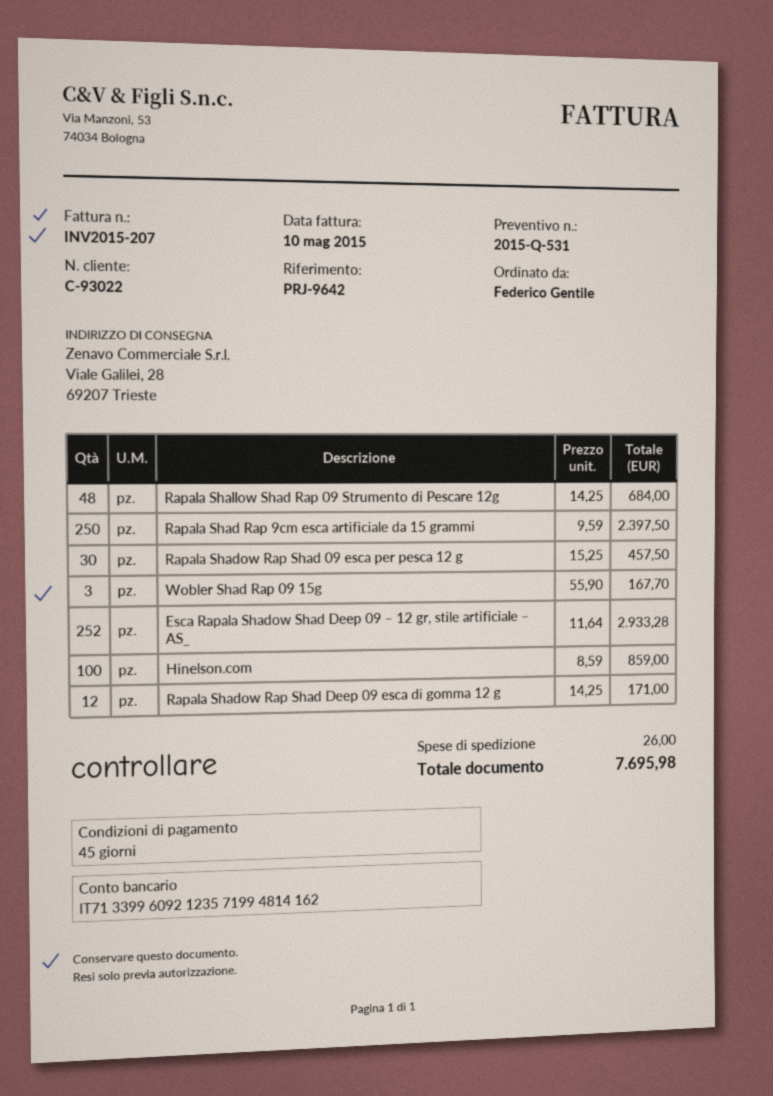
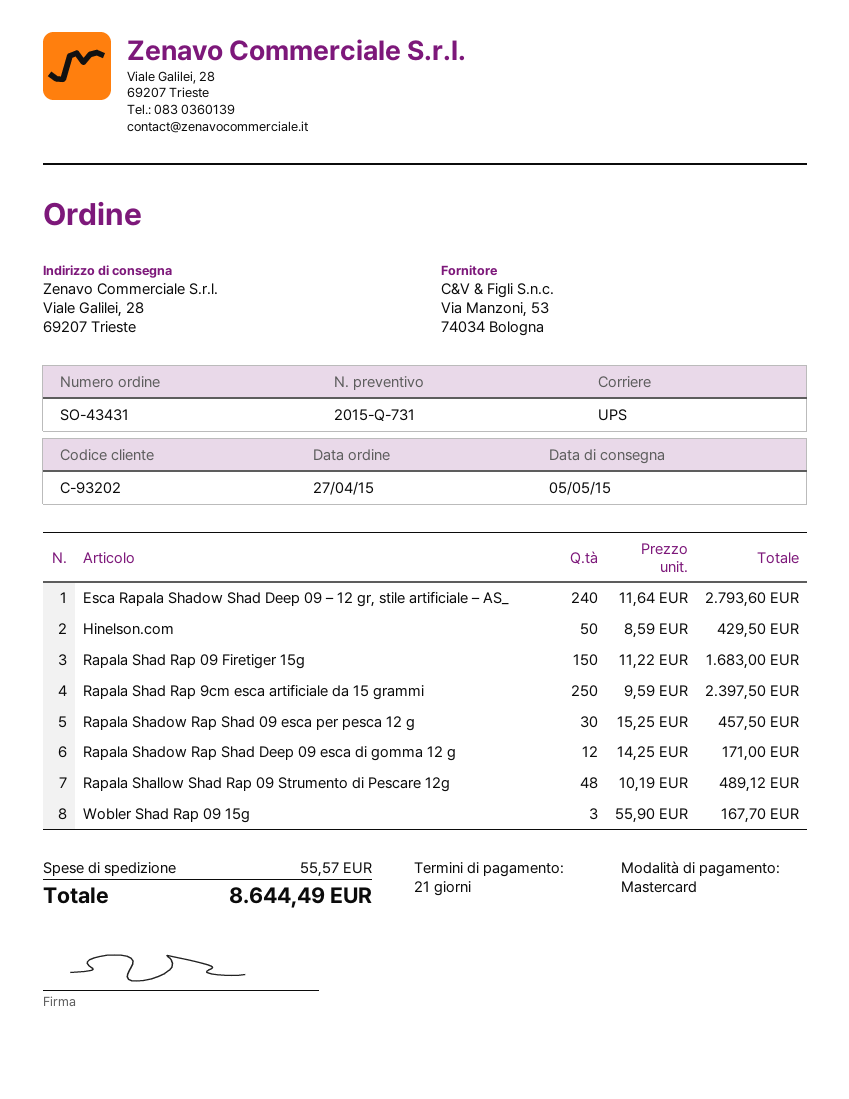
quote number: 2015-Q-531 -> 2015-Q-731
payment terms: 45 days -> 21 days
customer number: C-93022 -> C-93202
Rapala Shallow Shad Rap 09 Strumento di Pescare 12g: 48 x 14.25 = 684.00 -> 48 x 10.19 = 489.12
Esca Rapala Shadow Shad Deep 09 – 12 gr, stile artificiale – AS_: 252 x 11.64 = 2933.28 -> 240 x 11.64 = 2793.60
Hinelson.com: 100 x 8.59 = 859.00 -> 50 x 8.59 = 429.50
Rapala Shad Rap 09 Firetiger 15g: none -> 150 x 11.22 = 1683.00
shipping: 26.00 -> 55.57
total: 7695.98 -> 8644.49

